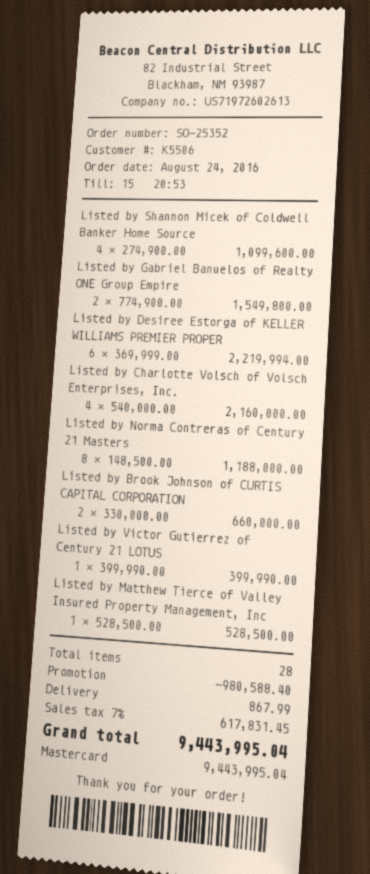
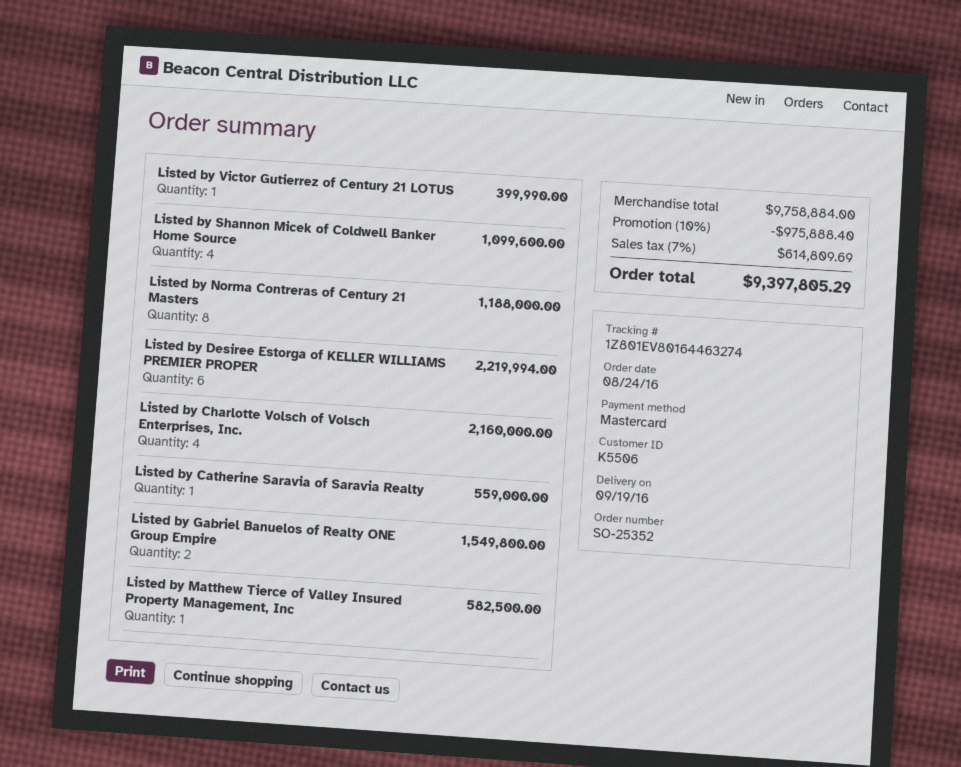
Listed by Brook Johnson of CURTIS CAPITAL CORPORATION: 2 for 660000.00 -> none
Listed by Matthew Tierce of Valley Insured Property Management, Inc: 1 for 528500.00 -> 1 for 582500.00
Listed by Catherine Saravia of Saravia Realty: none -> 1 for 559000.00
discount: 980588.40 -> 975888.40
shipping: 867.99 -> none
tax: 7% = 617831.45 -> 7% = 614809.69
total: 9443995.04 -> 9397805.29

